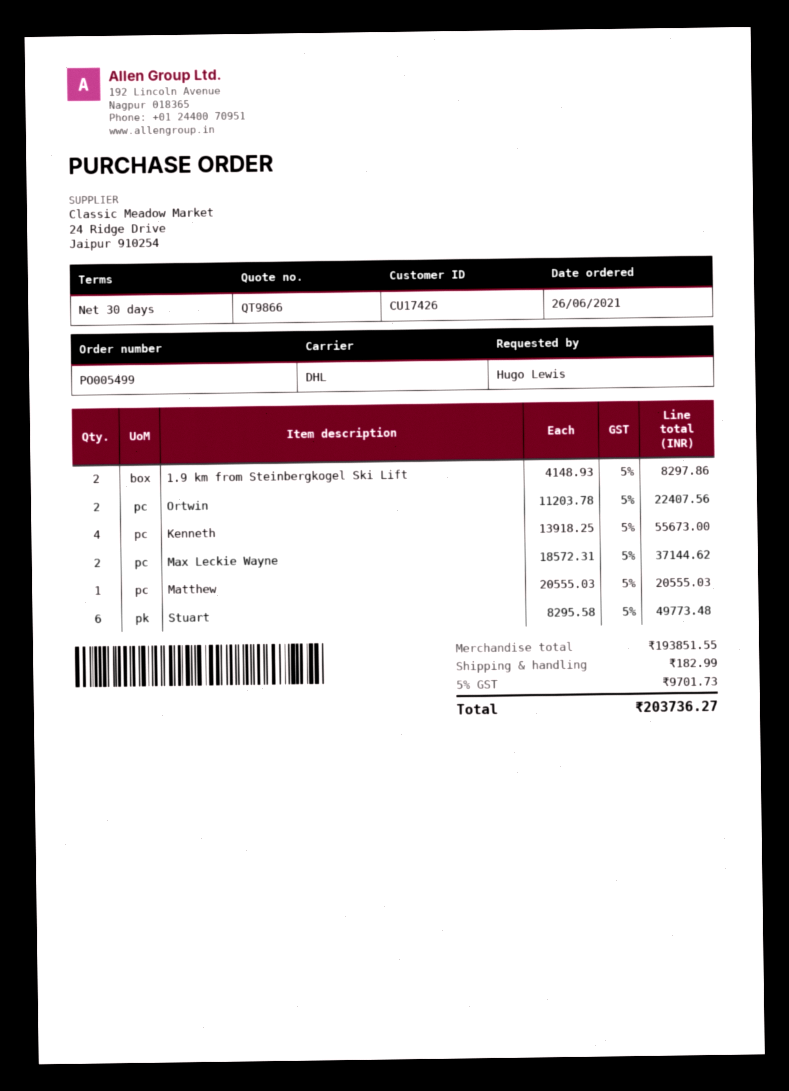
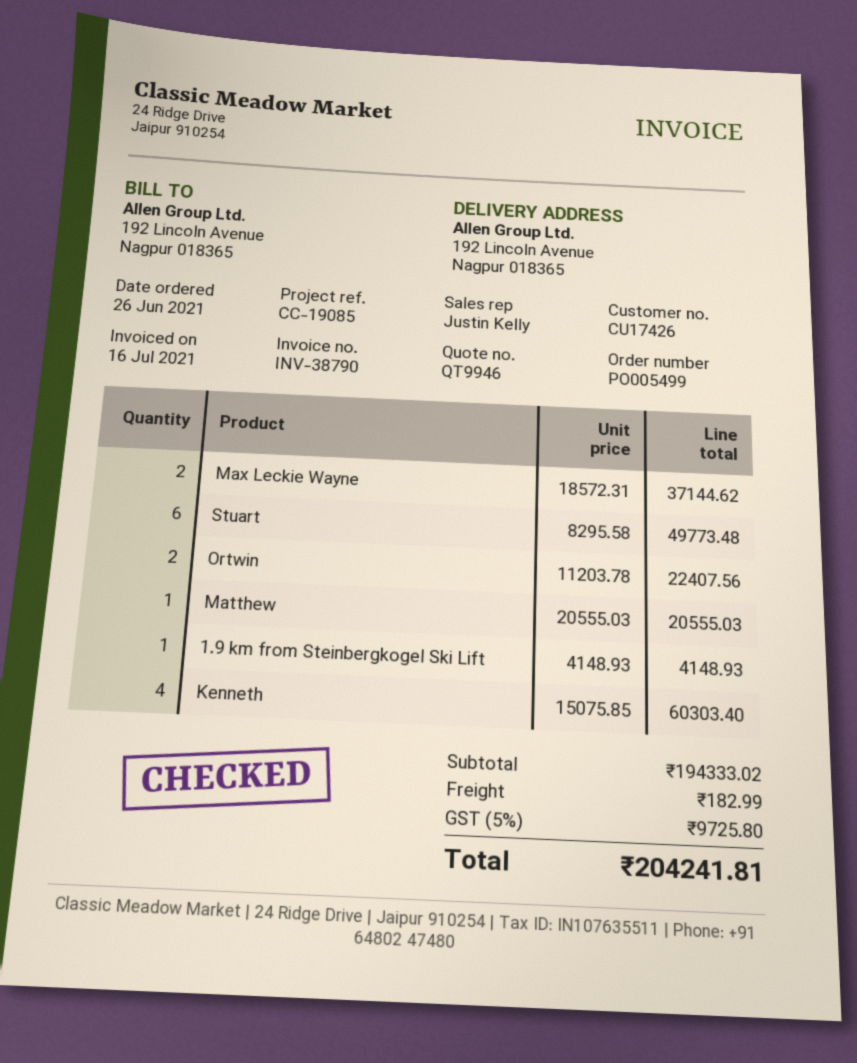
quote number: QT9866 -> QT9946
1.9 km from Steinbergkogel Ski Lift: 2 x 4148.93 = 8297.86 -> 1 x 4148.93 = 4148.93
Kenneth: 4 x 13918.25 = 55673.00 -> 4 x 15075.85 = 60303.40
subtotal: 193851.55 -> 194333.02
tax: 5% = 9701.73 -> 5% = 9725.80
total: 203736.27 -> 204241.81

